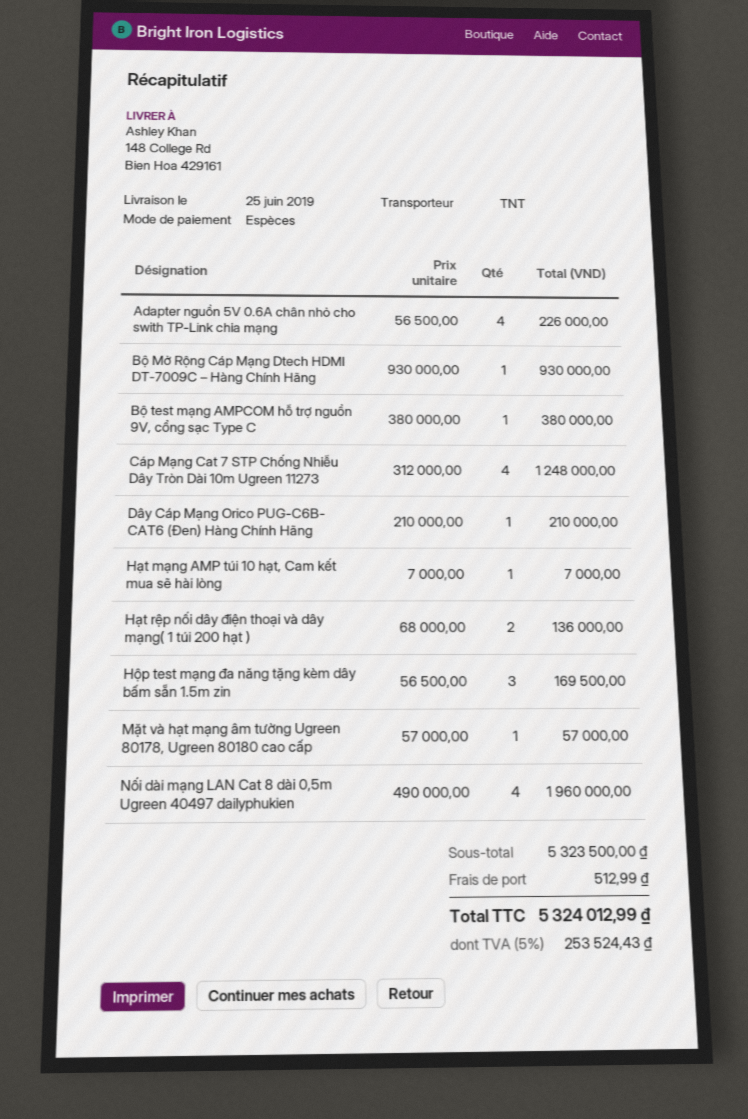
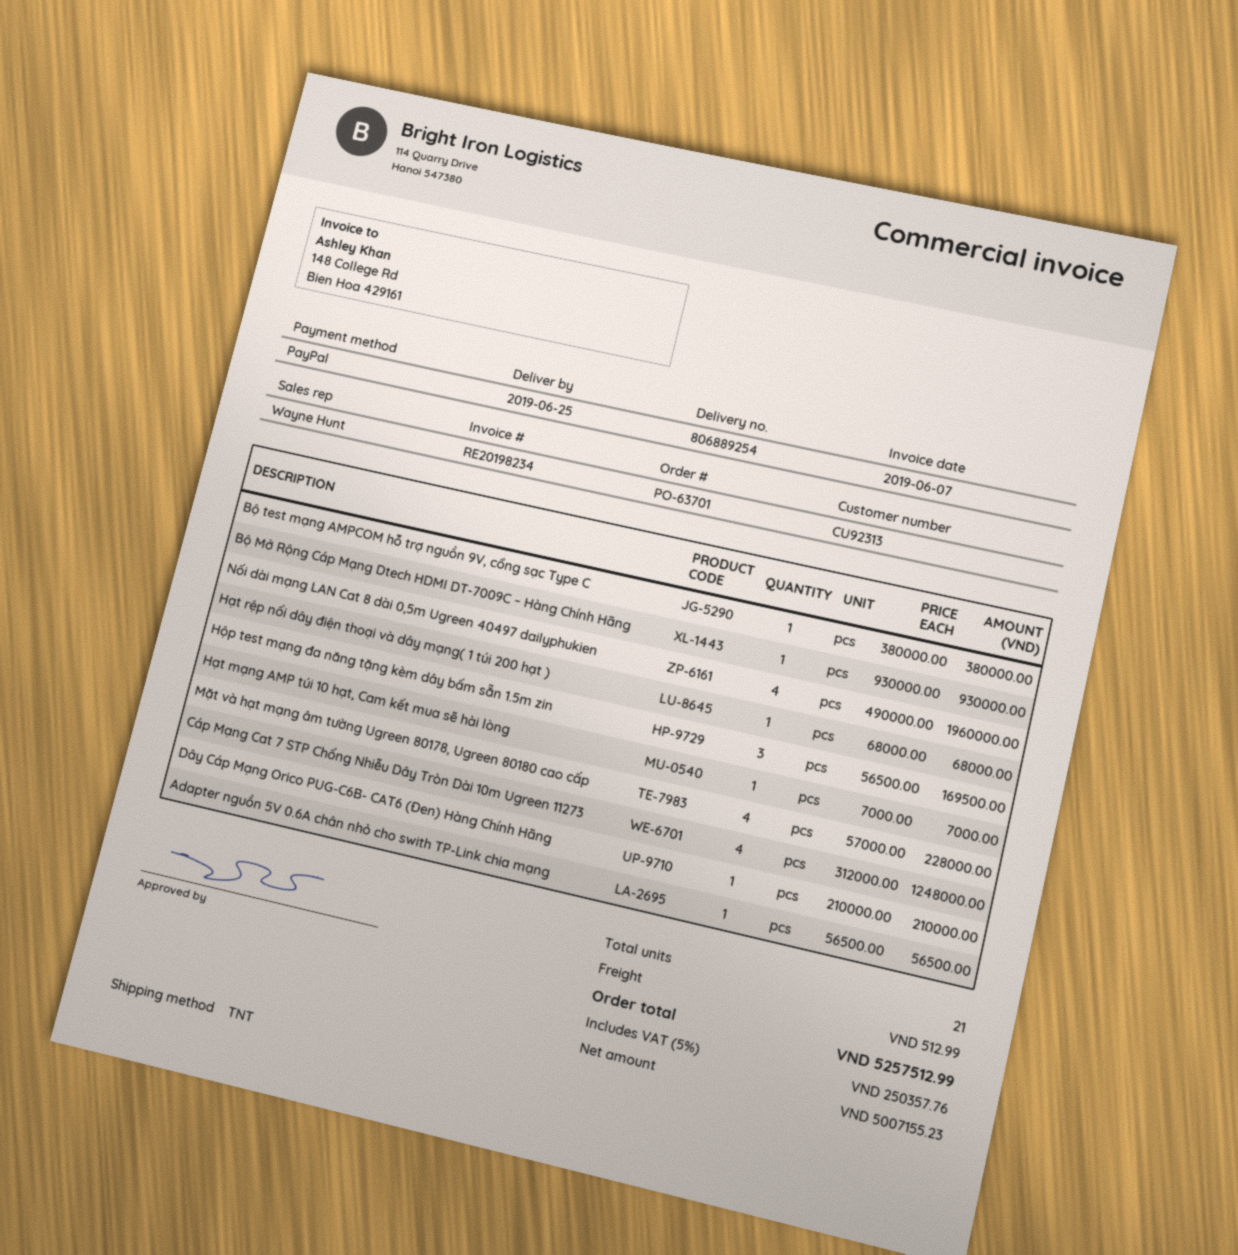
payment method: cash -> PayPal
Adapter nguồn 5V 0.6A chân nhỏ cho swith TP-Link chia mạng: 4 x 56500.00 = 226000.00 -> 1 x 56500.00 = 56500.00
Hạt rệp nối dây điện thoại và dây mạng( 1 túi 200 hạt ): 2 x 68000.00 = 136000.00 -> 1 x 68000.00 = 68000.00
Mặt và hạt mạng âm tường Ugreen 80178, Ugreen 80180 cao cấp: 1 x 57000.00 = 57000.00 -> 4 x 57000.00 = 228000.00
tax: 5% = 253524.43 -> 5% = 250357.76
total: 5324012.99 -> 5257512.99

